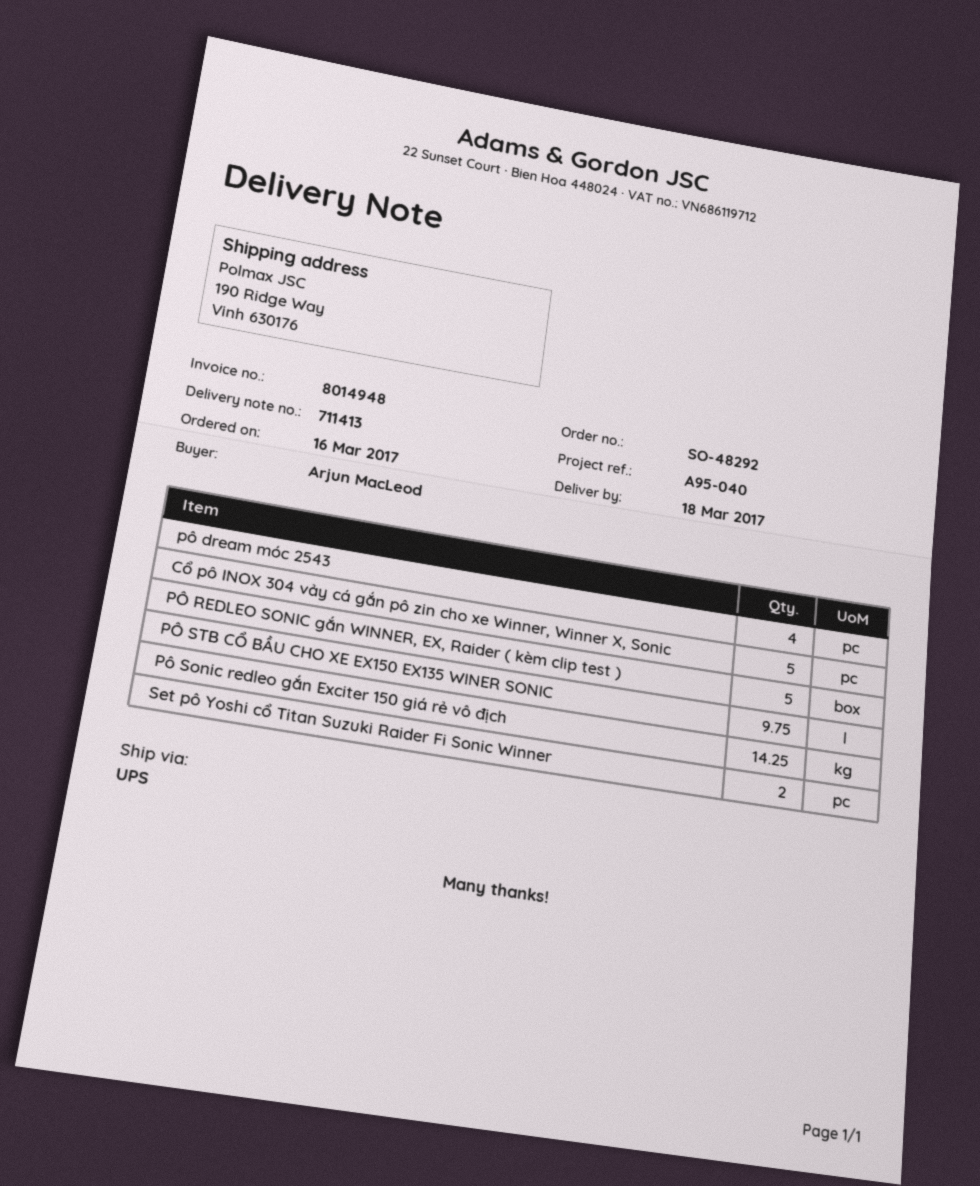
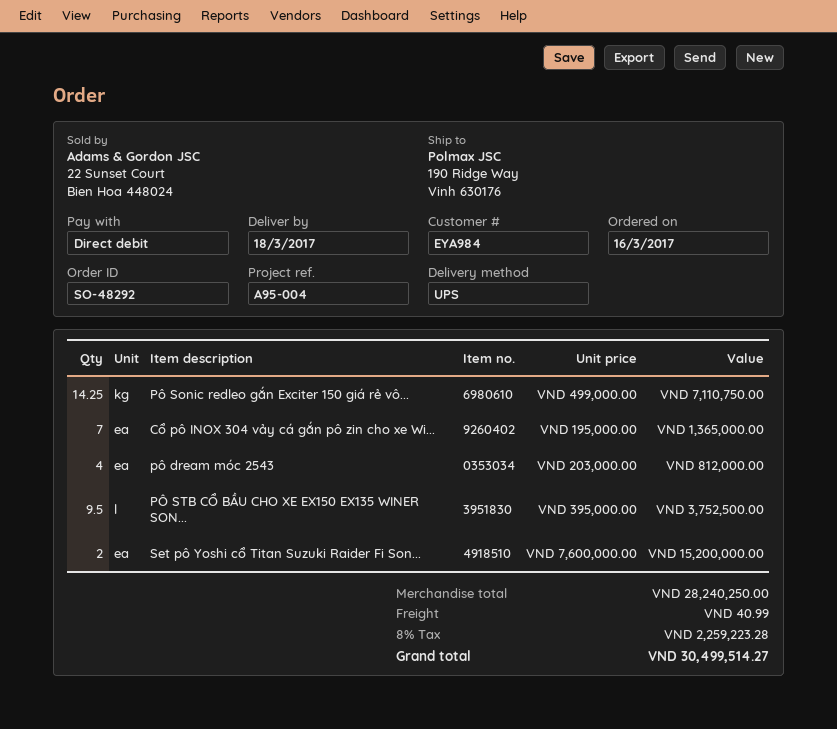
reference: A95-040 -> A95-004
Cổ pô INOX 304 vảy cá gắn pô zin cho xe Winner, Winner X, Sonic: 5 -> 7
PÔ REDLEO SONIC gắn WINNER, EX, Raider ( kèm clip test ): 5 -> none
PÔ STB CỔ BẦU CHO XE EX150 EX135 WINER SONIC: 9.75 -> 9.5

